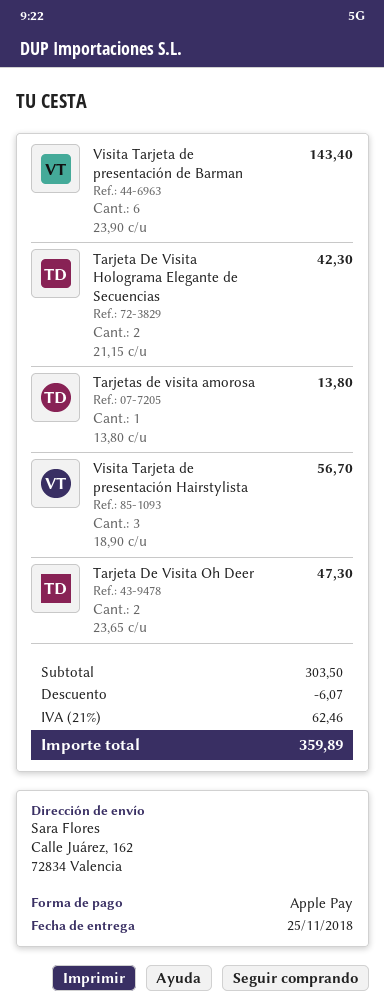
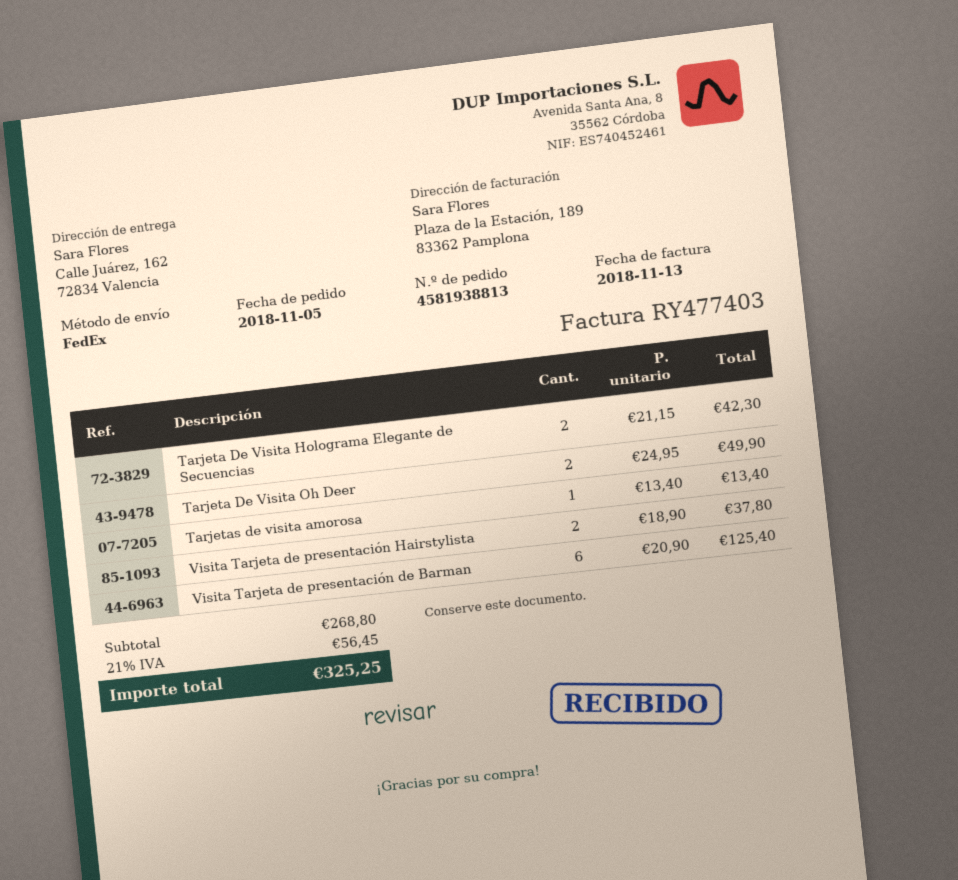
Visita Tarjeta de presentación de Barman: 6 x 23.90 = 143.40 -> 6 x 20.90 = 125.40
Tarjetas de visita amorosa: 1 x 13.80 = 13.80 -> 1 x 13.40 = 13.40
Visita Tarjeta de presentación Hairstylista: 3 x 18.90 = 56.70 -> 2 x 18.90 = 37.80
Tarjeta De Visita Oh Deer: 2 x 23.65 = 47.30 -> 2 x 24.95 = 49.90
subtotal: 303.50 -> 268.80
discount: 6.07 -> none
tax: 21% = 62.46 -> 21% = 56.45
total: 359.89 -> 325.25

